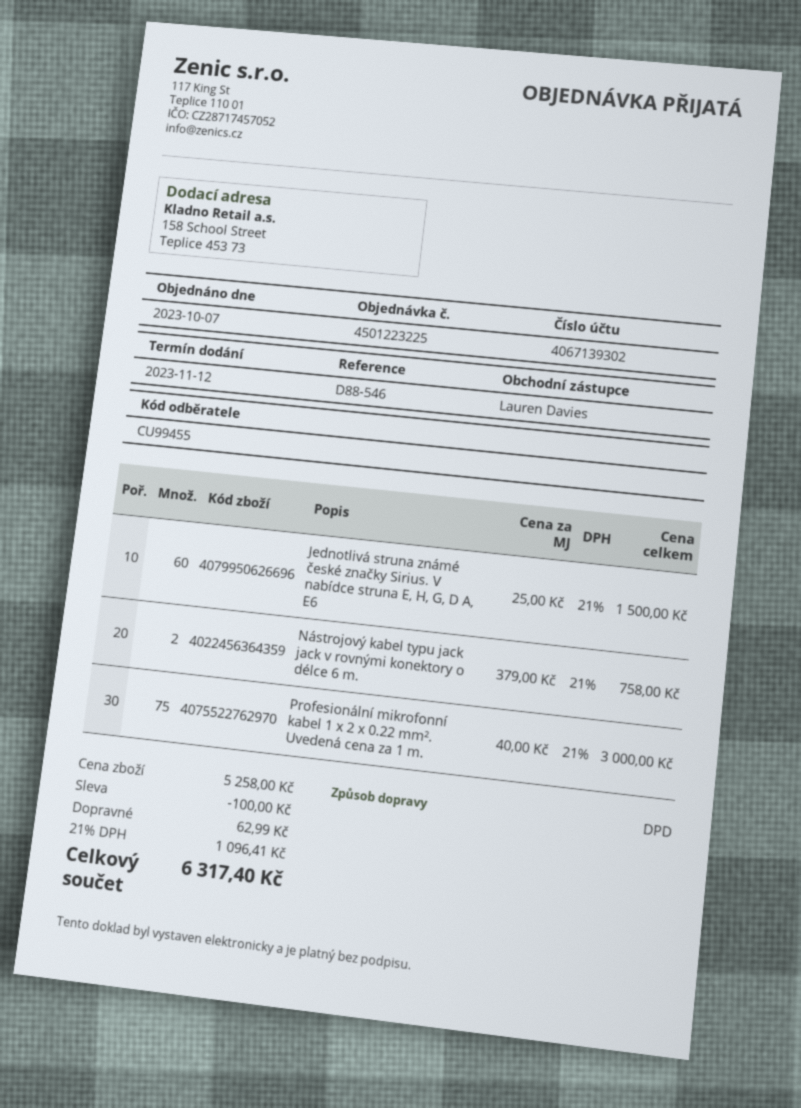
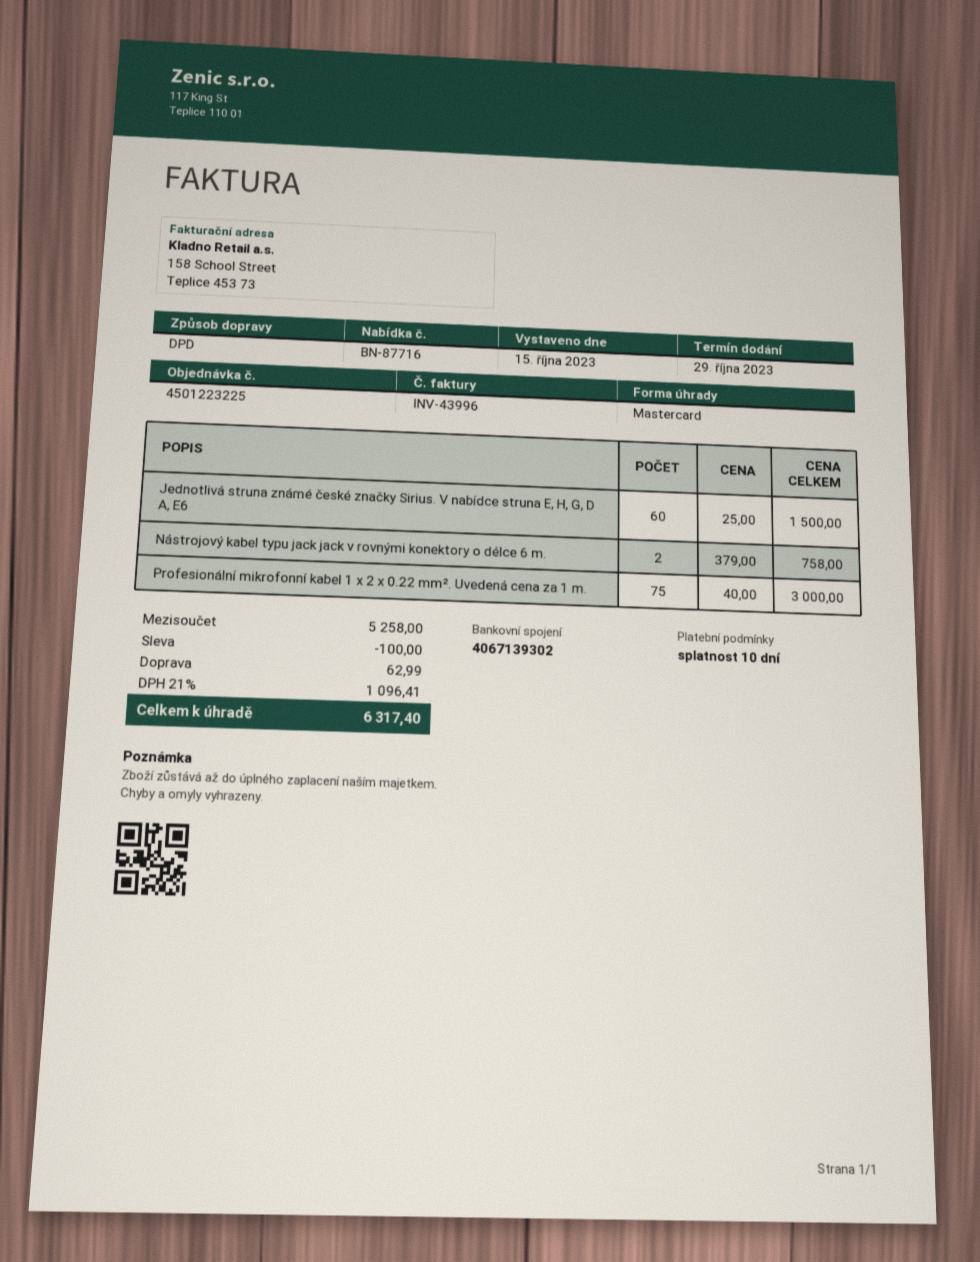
delivery date: 2023-11-12 -> 2023-10-29

